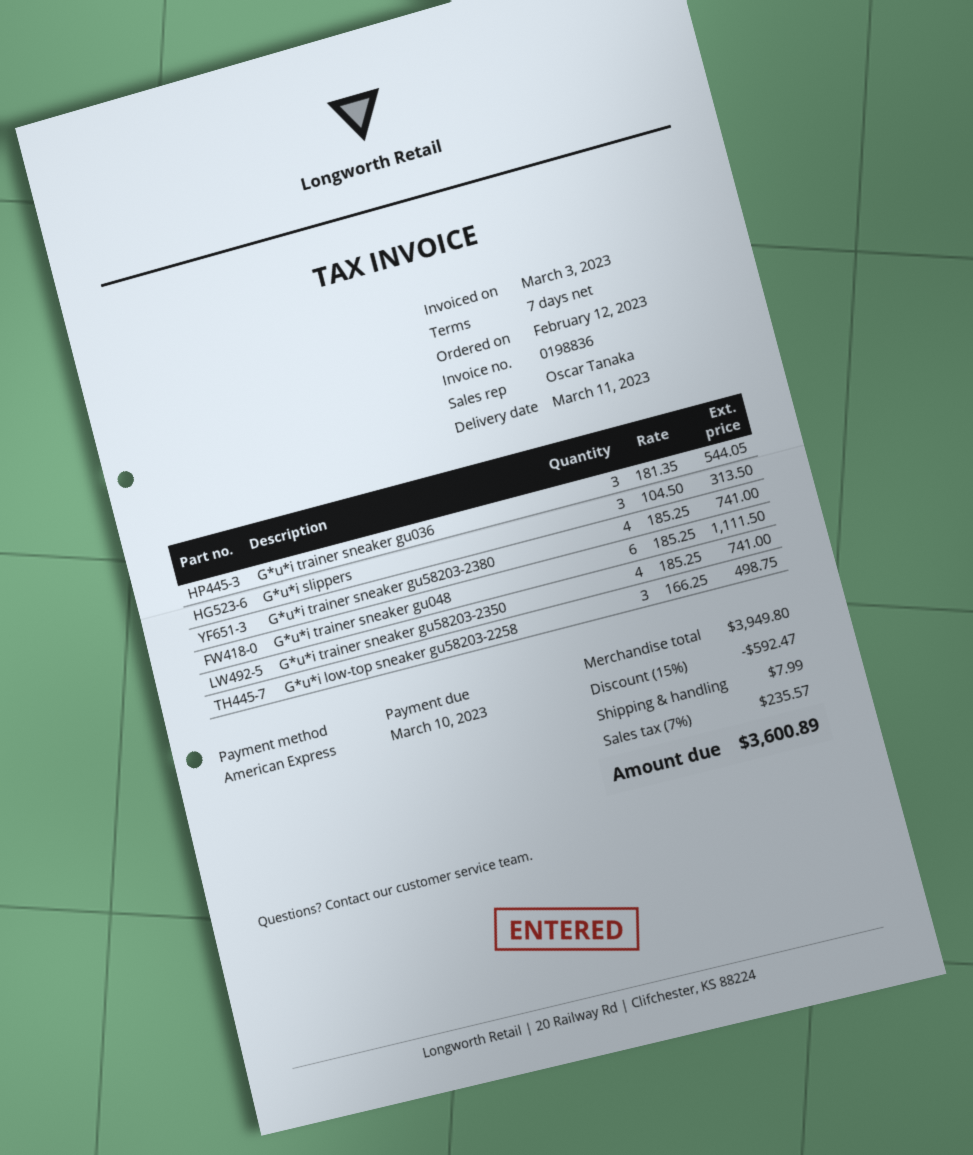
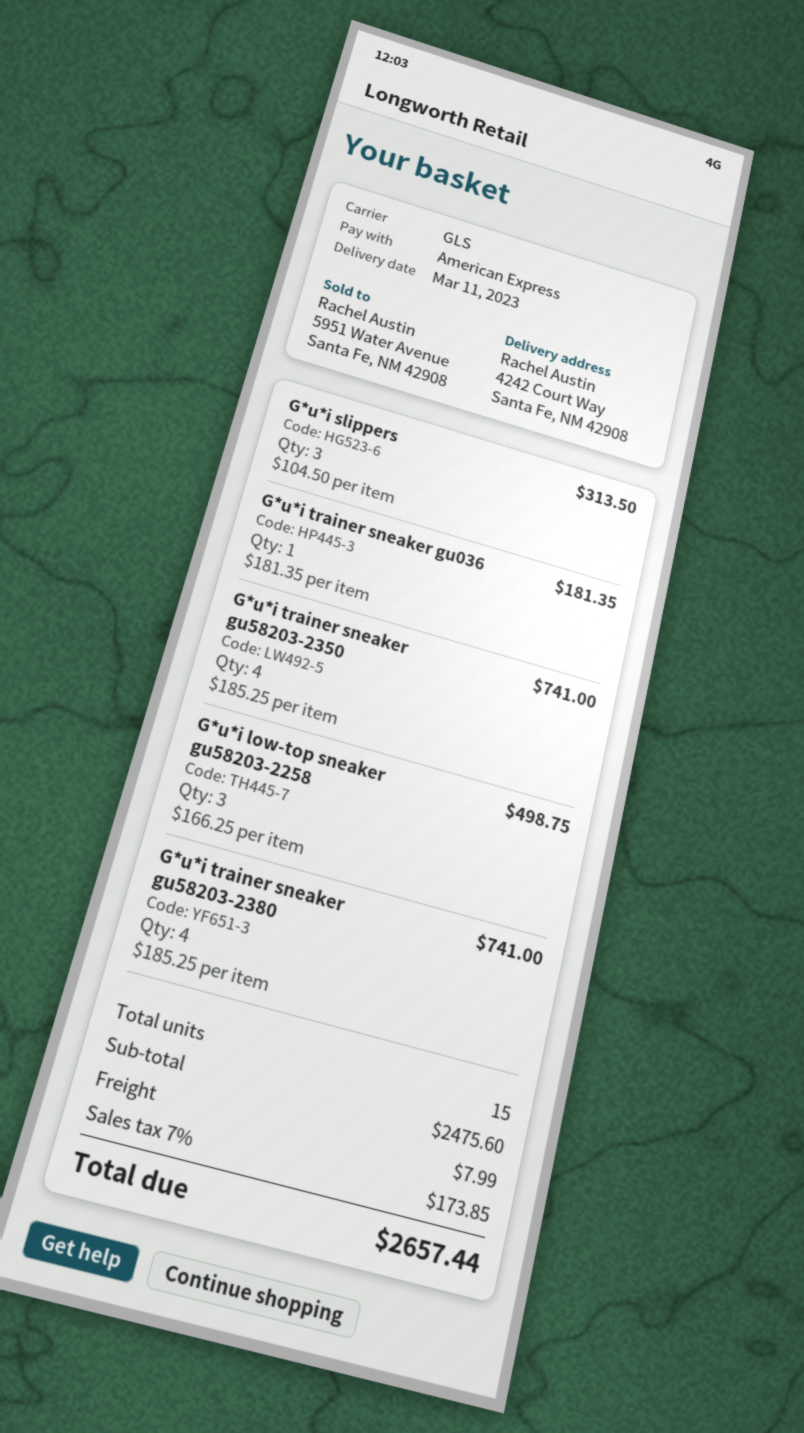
G*u*i trainer sneaker gu036: 3 x 181.35 = 544.05 -> 1 x 181.35 = 181.35
G*u*i trainer sneaker gu048: 6 x 185.25 = 1111.50 -> none
subtotal: 3949.80 -> 2475.60
discount: 15% = 592.47 -> none
tax: 7% = 235.57 -> 7% = 173.85
total: 3600.89 -> 2657.44

